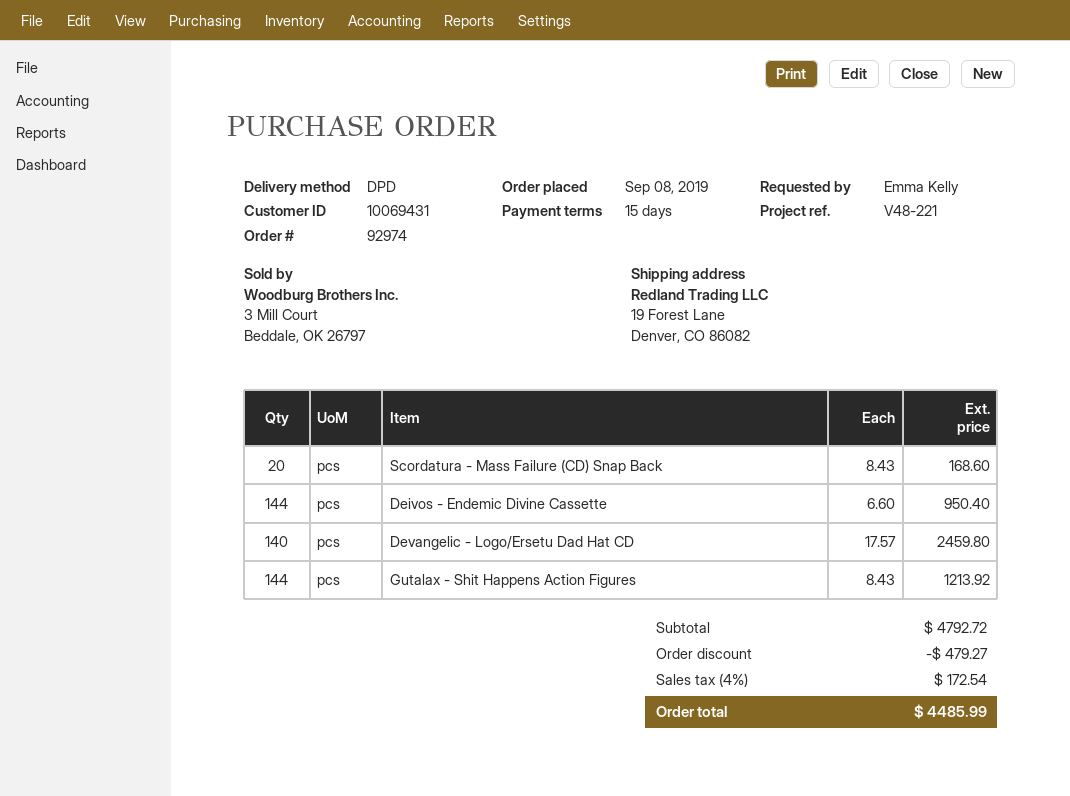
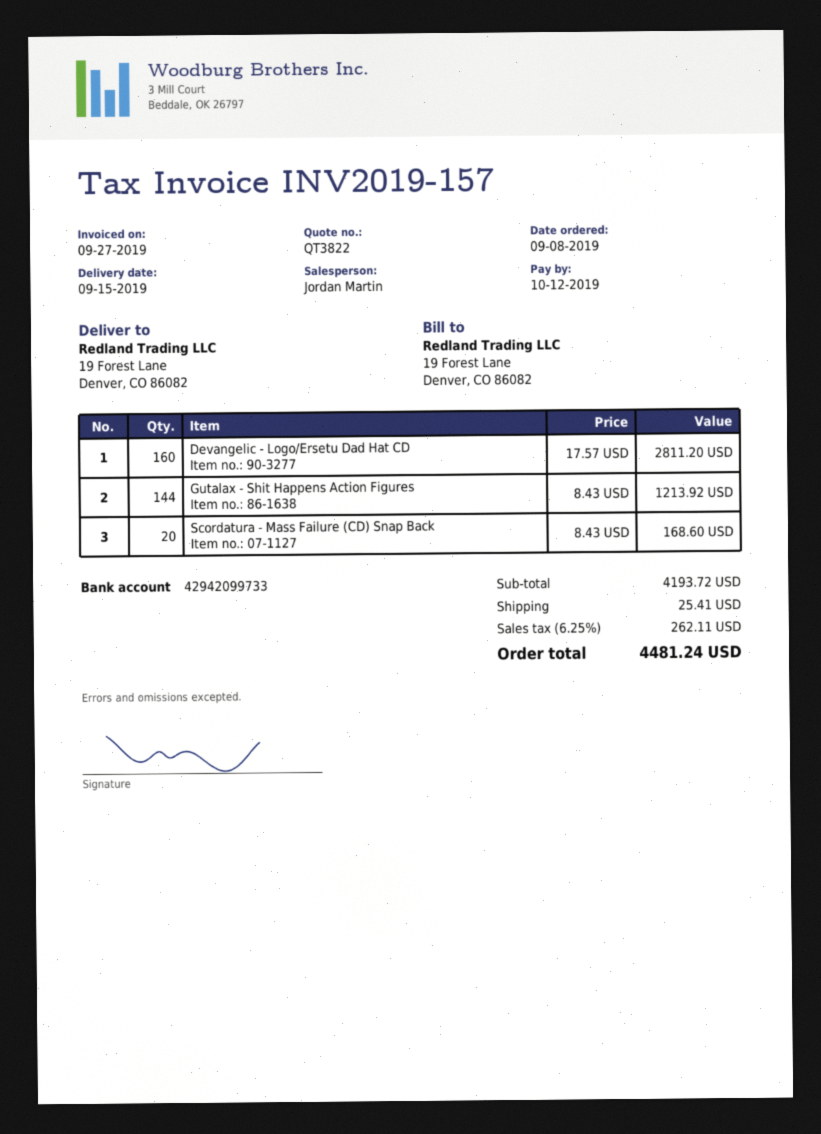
Deivos - Endemic Divine Cassette: 144 x 6.60 = 950.40 -> none
Devangelic - Logo/Ersetu Dad Hat CD: 140 x 17.57 = 2459.80 -> 160 x 17.57 = 2811.20
subtotal: 4792.72 -> 4193.72
discount: 479.27 -> none
shipping: none -> 25.41
tax: 4% = 172.54 -> 6.25% = 262.11
total: 4485.99 -> 4481.24

